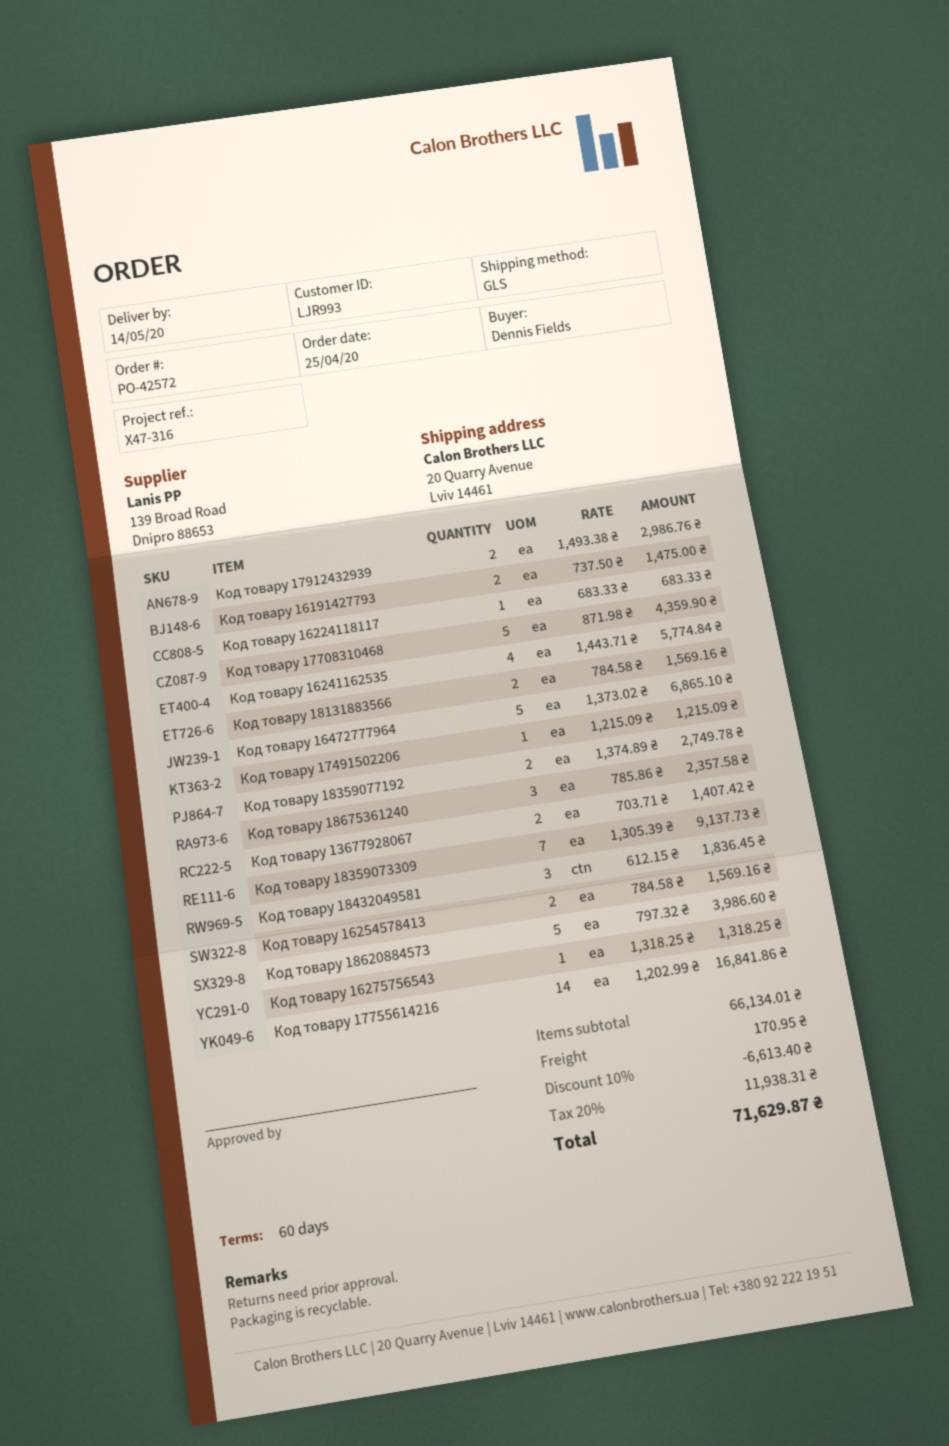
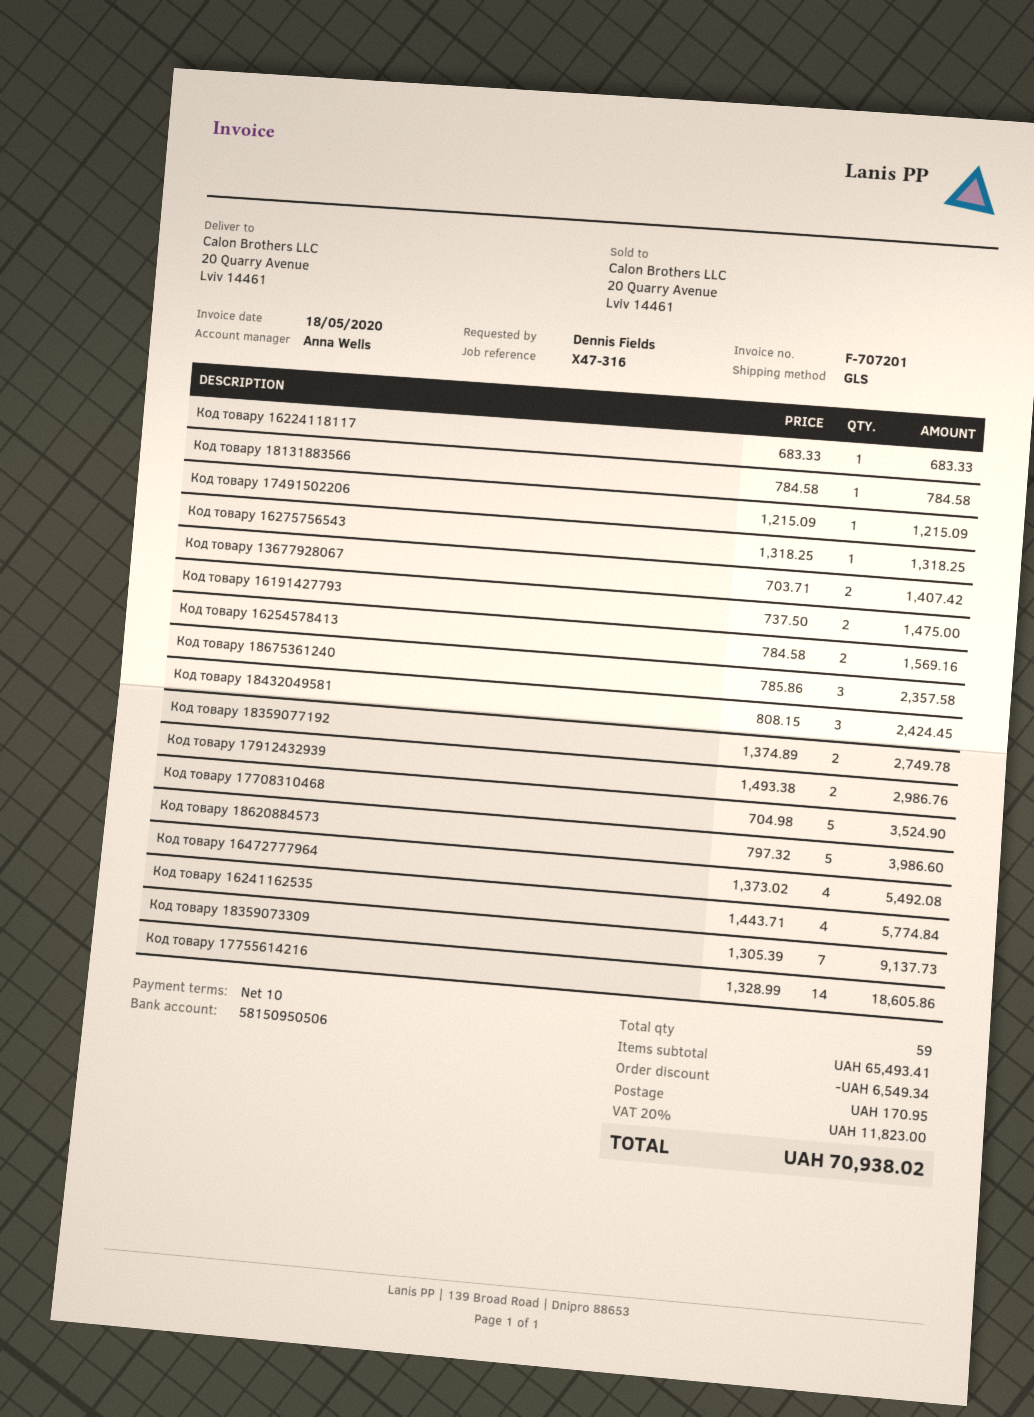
payment terms: 60 days -> 10 days
Код товару 17708310468: 5 x 871.98 = 4359.90 -> 5 x 704.98 = 3524.90
Код товару 18131883566: 2 x 784.58 = 1569.16 -> 1 x 784.58 = 784.58
Код товару 16472777964: 5 x 1373.02 = 6865.10 -> 4 x 1373.02 = 5492.08
Код товару 18432049581: 3 x 612.15 = 1836.45 -> 3 x 808.15 = 2424.45
Код товару 17755614216: 14 x 1202.99 = 16841.86 -> 14 x 1328.99 = 18605.86
subtotal: 66134.01 -> 65493.41
discount: 6613.40 -> 6549.34
tax: 20% = 11938.31 -> 20% = 11823.00
total: 71629.87 -> 70938.02

